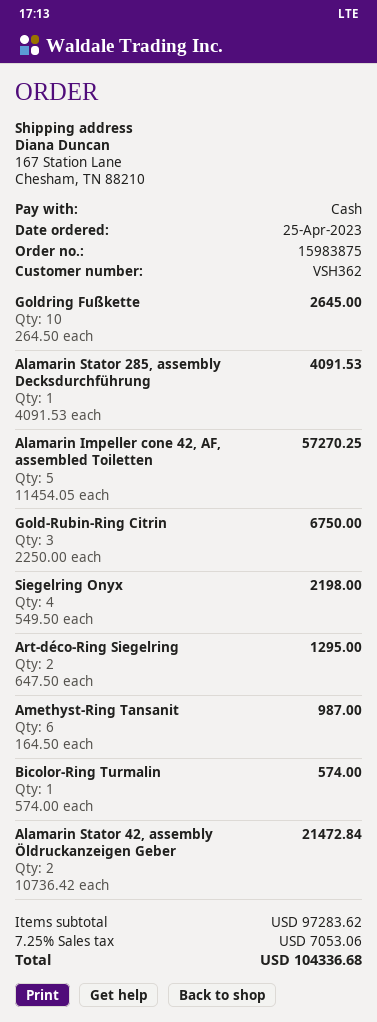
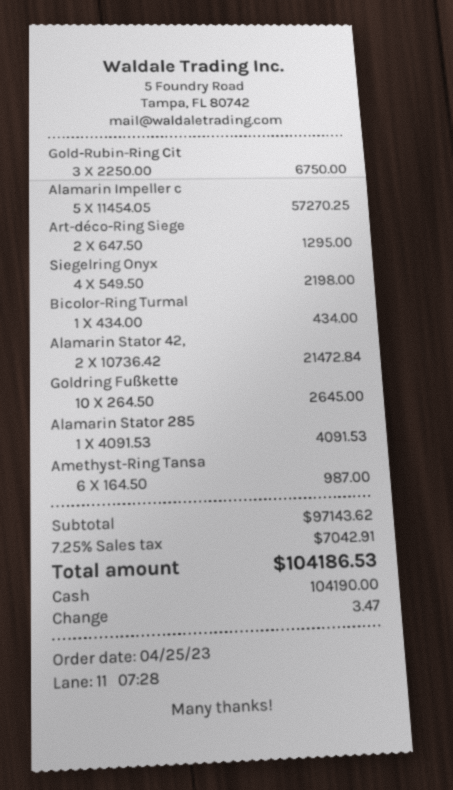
Bicolor-Ring Turmalin: 1 x 574.00 = 574.00 -> 1 x 434.00 = 434.00
subtotal: 97283.62 -> 97143.62
tax: 7.25% = 7053.06 -> 7.25% = 7042.91
total: 104336.68 -> 104186.53

